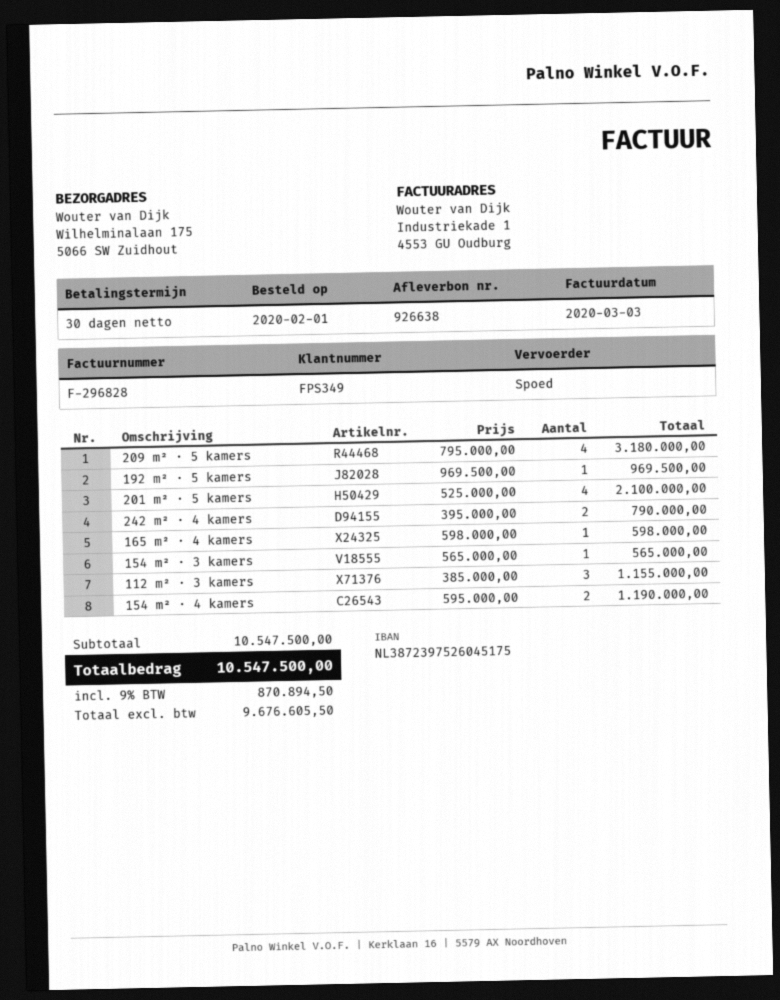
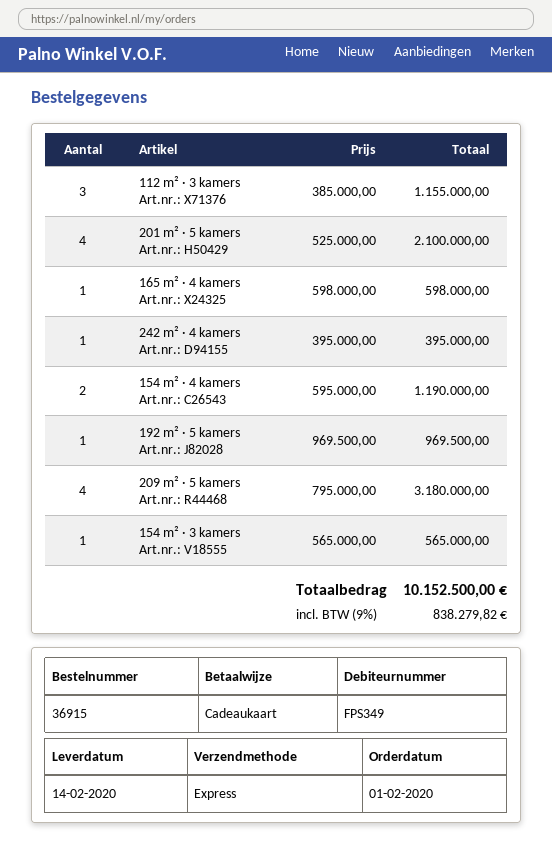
242 m² · 4 kamers: 2 x 395000.00 = 790000.00 -> 1 x 395000.00 = 395000.00
tax: 9% = 870894.50 -> 9% = 838279.82
total: 10547500.00 -> 10152500.00

